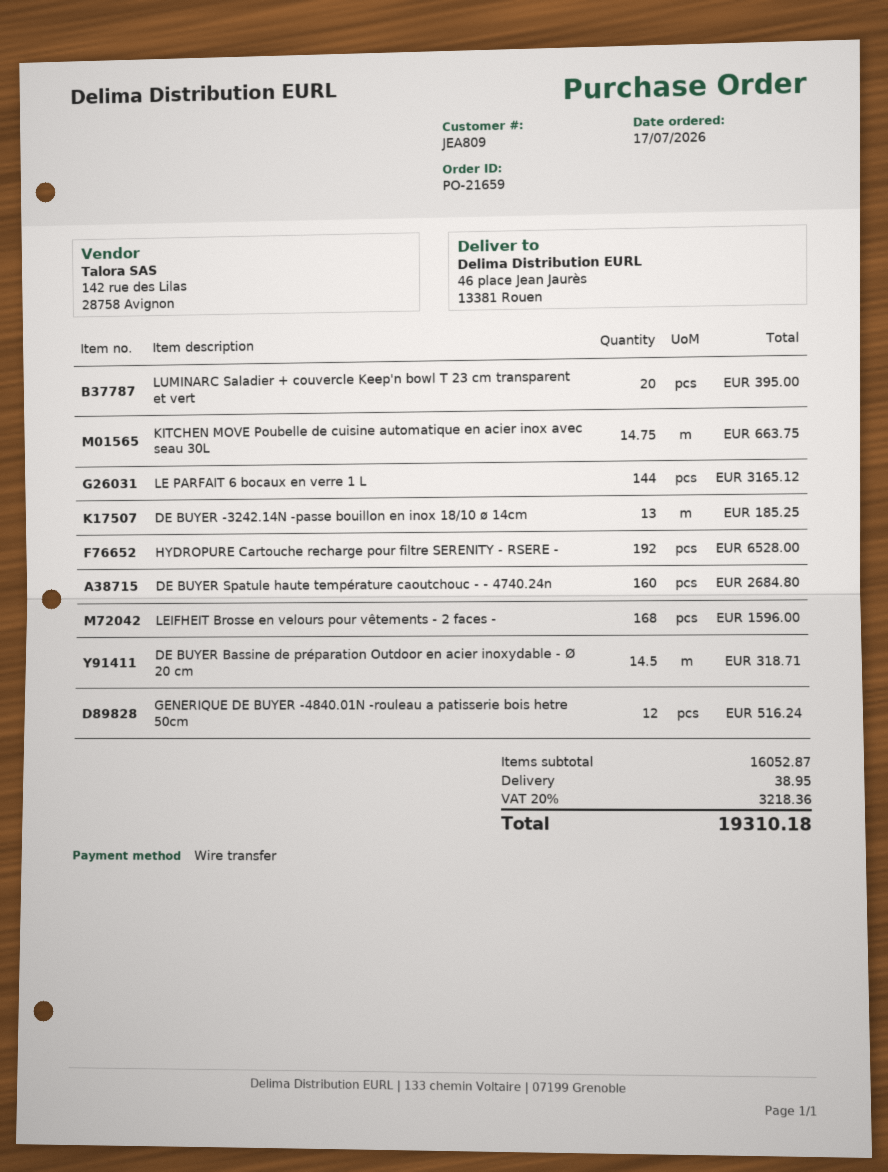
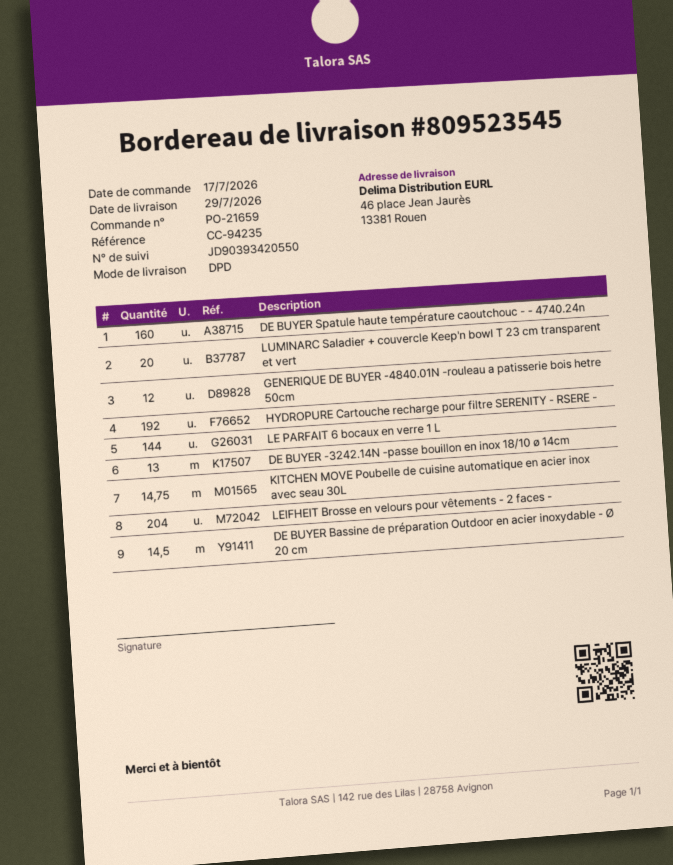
LEIFHEIT Brosse en velours pour vêtements - 2 faces -: 168 -> 204

